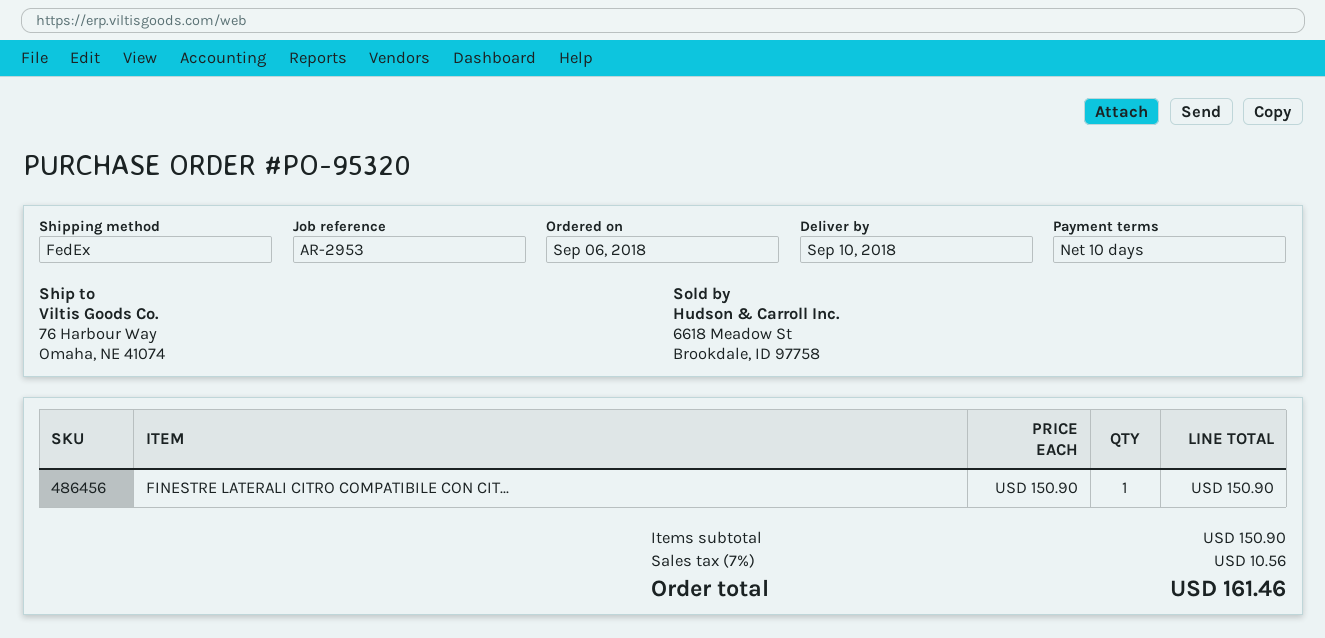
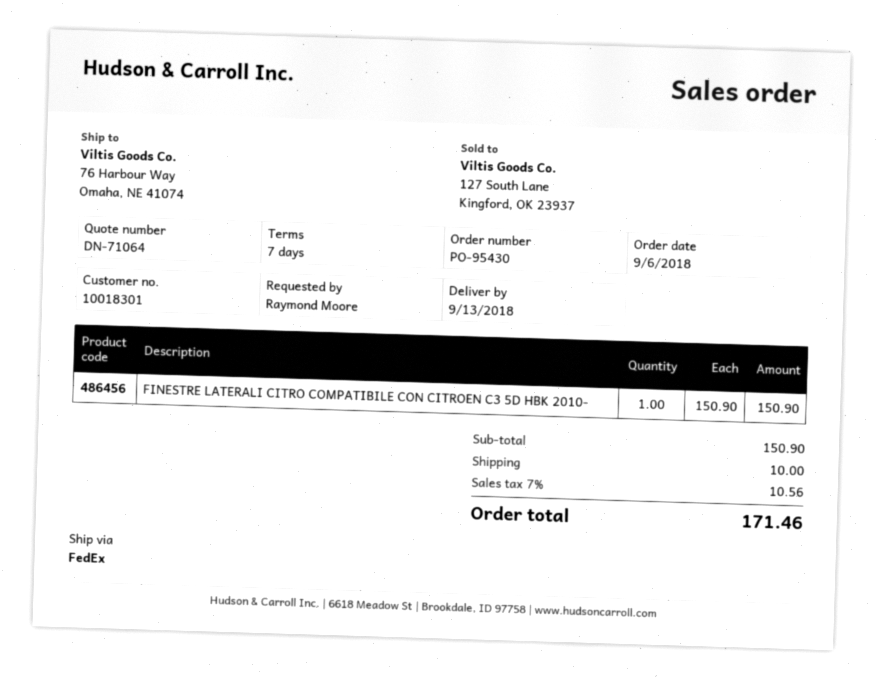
order number: PO-95320 -> PO-95430
delivery date: 2018-09-10 -> 2018-09-13
payment terms: 10 days -> 7 days
shipping: none -> 10.00
total: 161.46 -> 171.46

